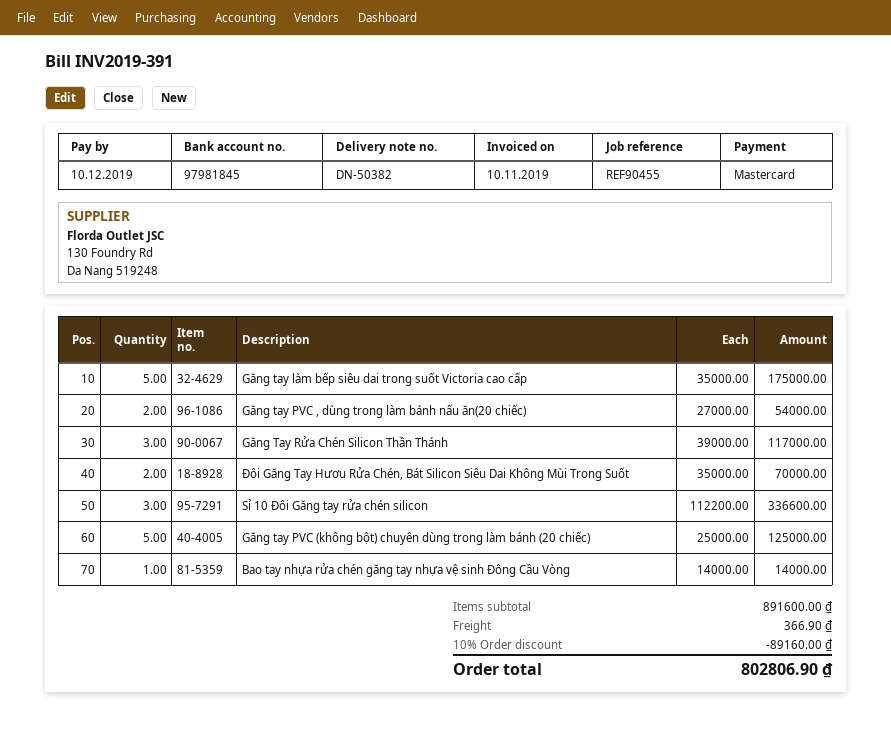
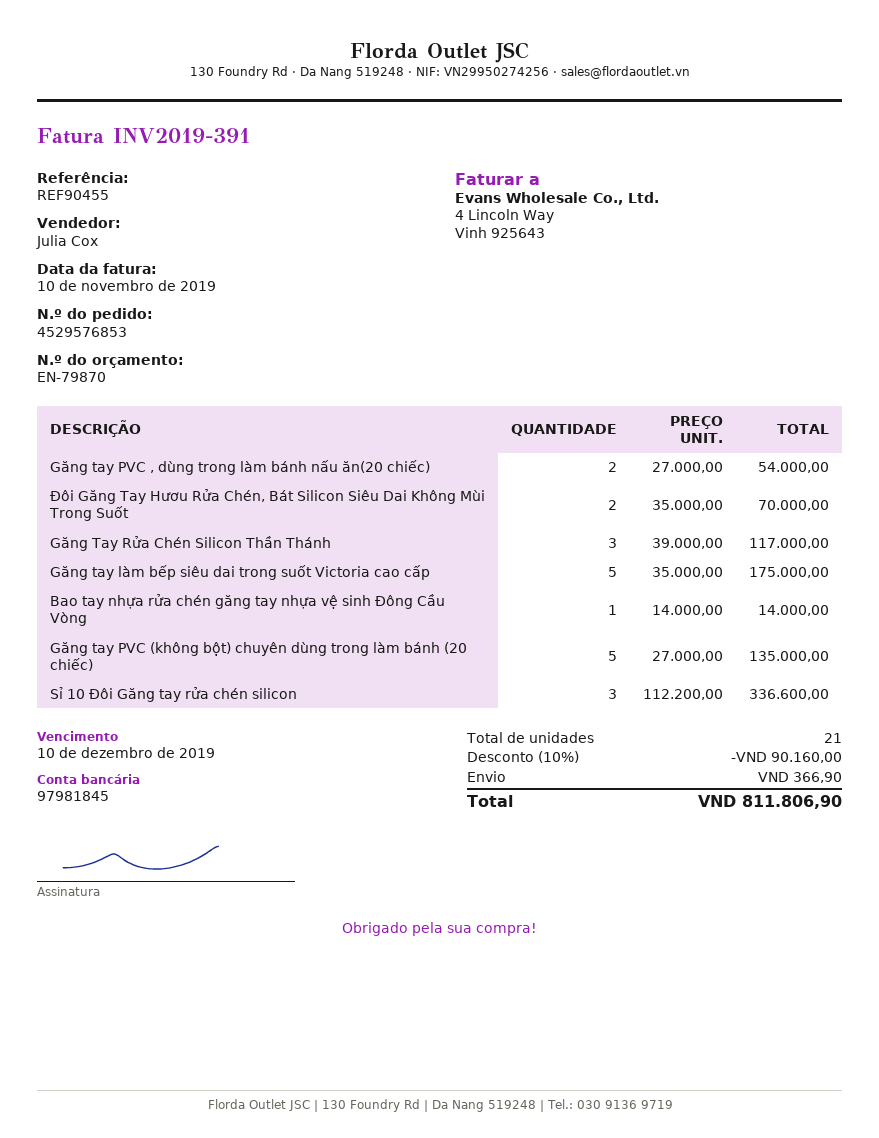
Găng tay PVC (không bột) chuyên dùng trong làm bánh (20 chiếc): 5 x 25000.00 = 125000.00 -> 5 x 27000.00 = 135000.00
discount: 10% = 89160.00 -> 10% = 90160.00
total: 802806.90 -> 811806.90

